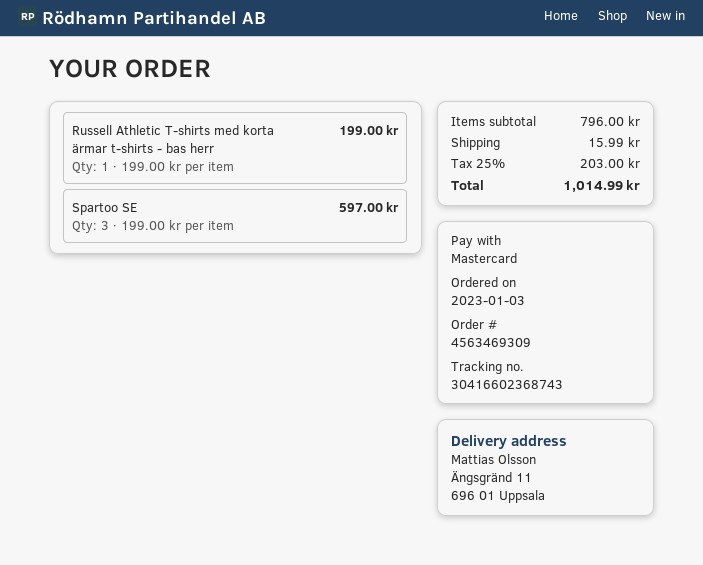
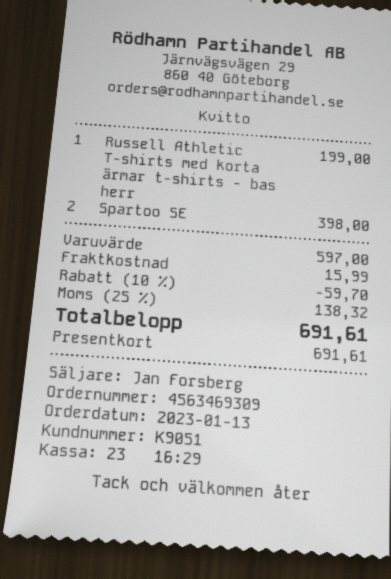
order date: 2023-01-03 -> 2023-01-13
payment method: Mastercard -> gift card
Spartoo SE: 3 for 597.00 -> 2 for 398.00
subtotal: 796.00 -> 597.00
discount: none -> 10% = 59.70
tax: 25% = 203.00 -> 25% = 138.32
total: 1014.99 -> 691.61

